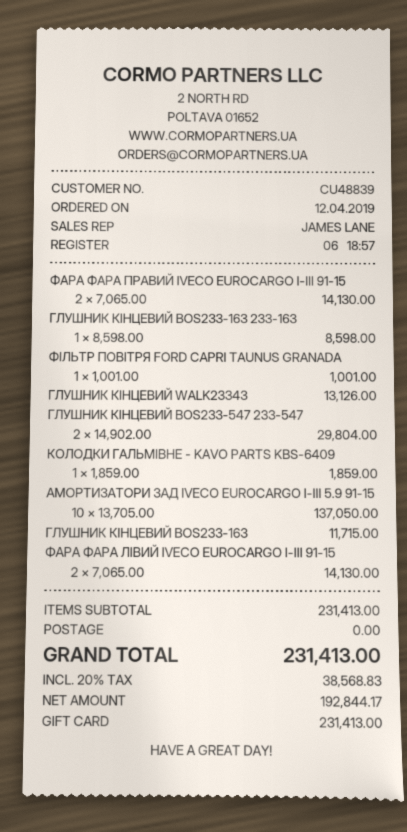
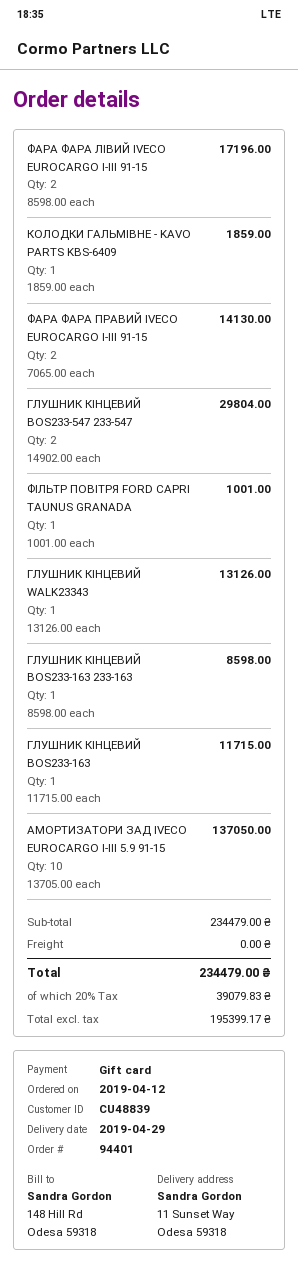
ФАРА ФАРА ЛІВИЙ IVECO EUROCARGO I-III 91-15: 2 x 7065.00 = 14130.00 -> 2 x 8598.00 = 17196.00
subtotal: 231413.00 -> 234479.00
net: 192844.17 -> 195399.17
tax: 20% = 38568.83 -> 20% = 39079.83
total: 231413.00 -> 234479.00

